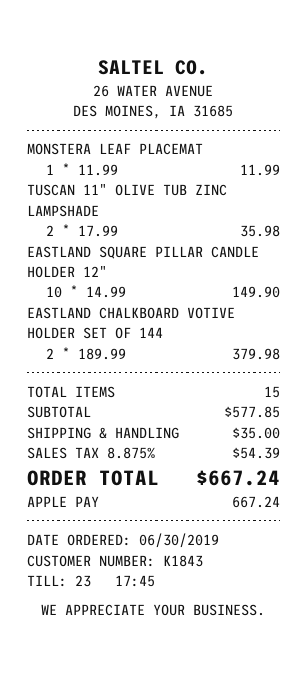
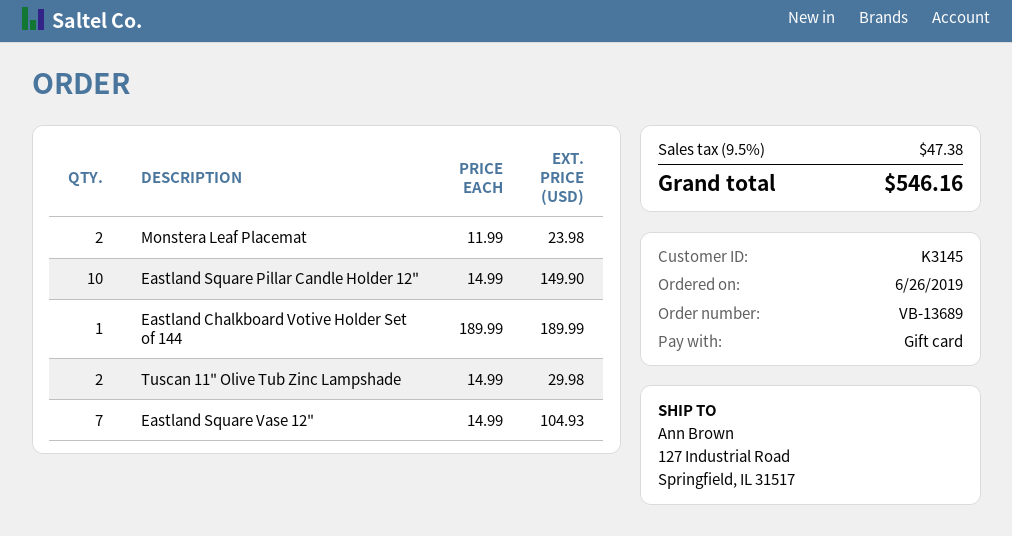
order date: 2019-06-30 -> 2019-06-26
customer number: K1843 -> K3145
payment method: Apple Pay -> gift card
MONSTERA LEAF PLACEMAT: 1 x 11.99 = 11.99 -> 2 x 11.99 = 23.98
TUSCAN 11" OLIVE TUB ZINC LAMPSHADE: 2 x 17.99 = 35.98 -> 2 x 14.99 = 29.98
EASTLAND CHALKBOARD VOTIVE HOLDER SET OF 144: 2 x 189.99 = 379.98 -> 1 x 189.99 = 189.99
Eastland Square Vase 12": none -> 7 x 14.99 = 104.93
shipping: 35.00 -> none
tax: 8.875% = 54.39 -> 9.5% = 47.38
total: 667.24 -> 546.16

